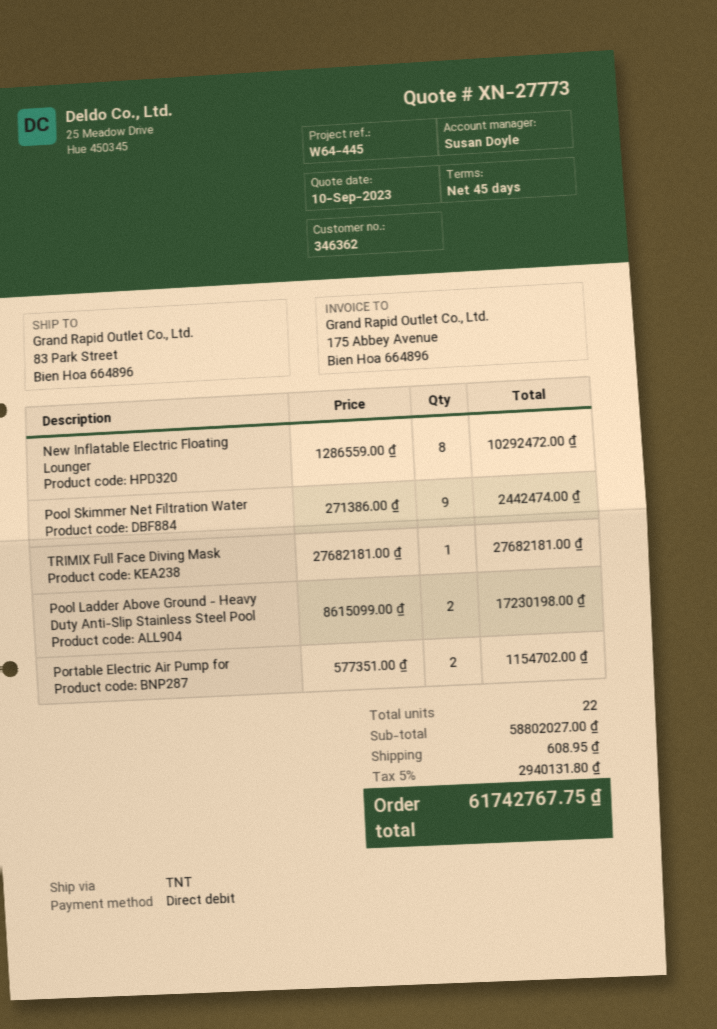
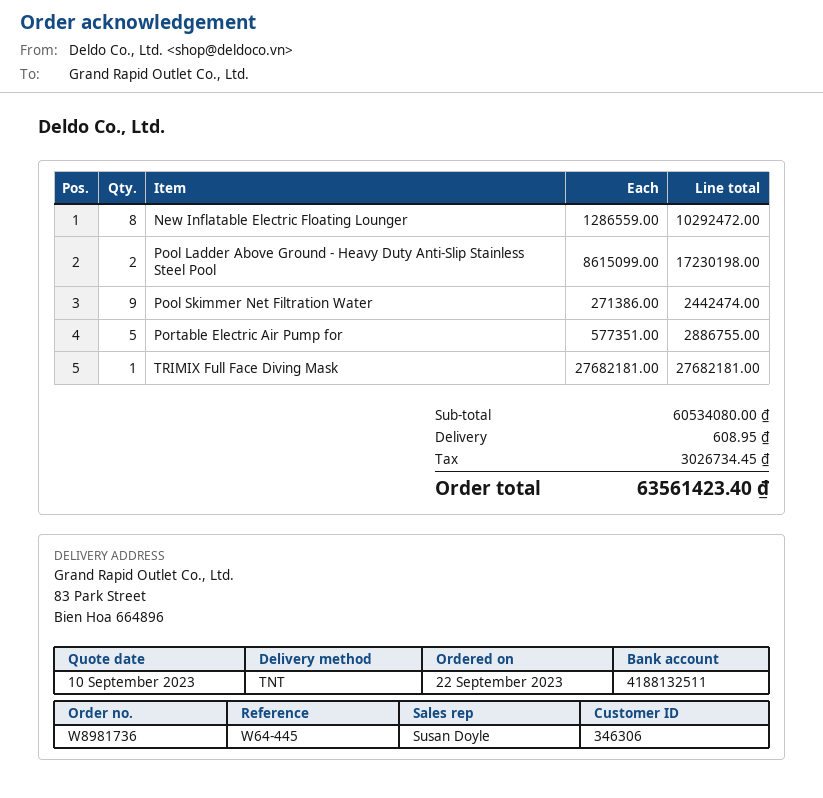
customer number: 346362 -> 346306
Portable Electric Air Pump for: 2 x 577351.00 = 1154702.00 -> 5 x 577351.00 = 2886755.00
subtotal: 58802027.00 -> 60534080.00
tax: 2940131.80 -> 3026734.45
total: 61742767.75 -> 63561423.40

